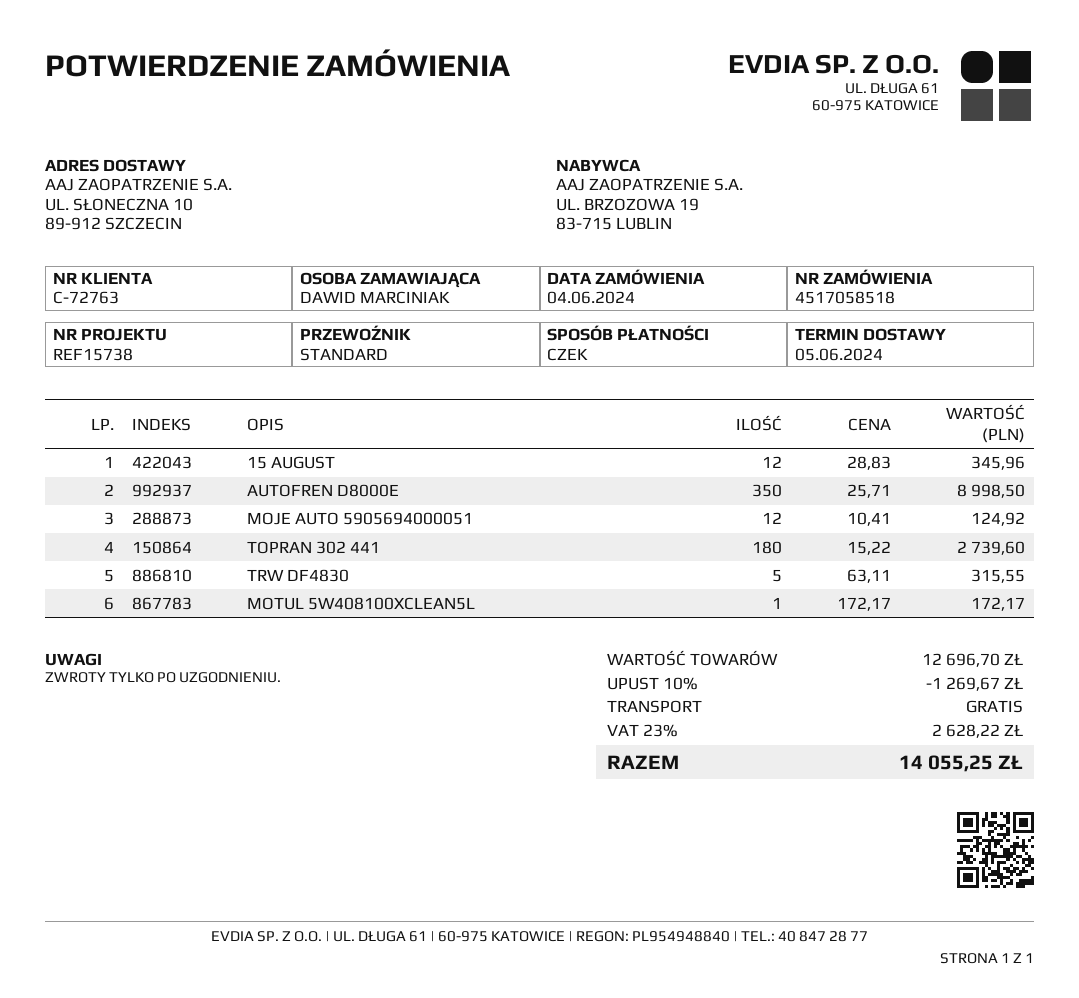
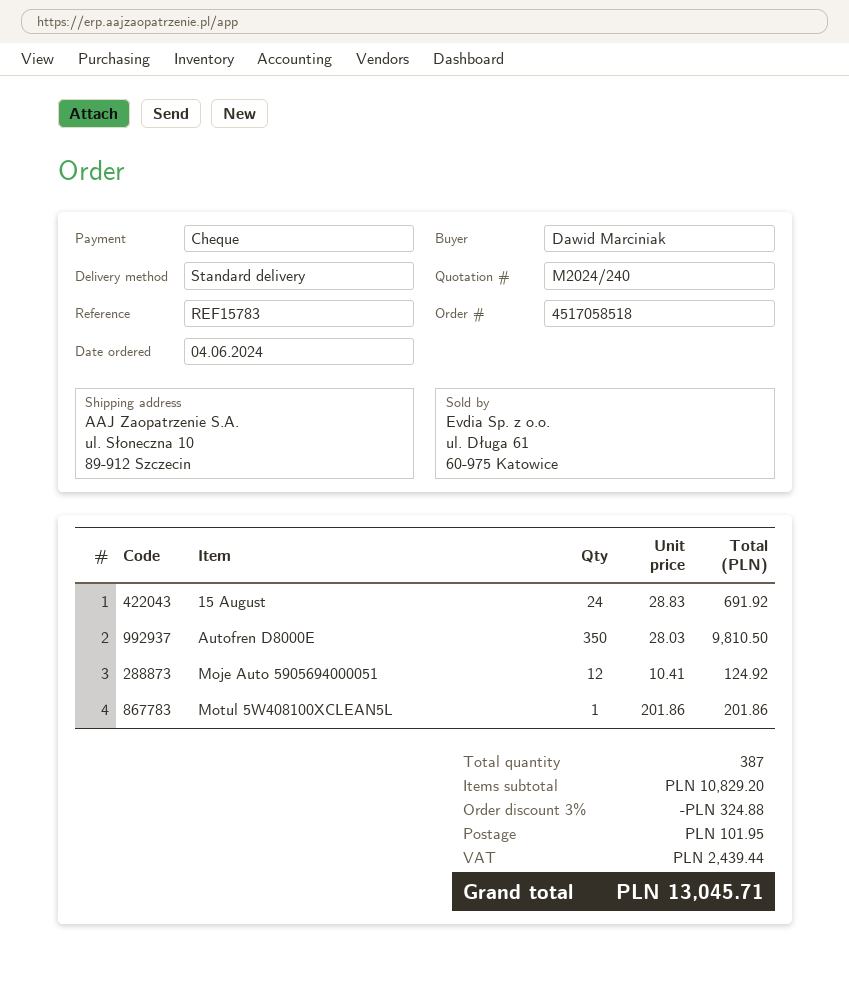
reference: REF15738 -> REF15783
15 AUGUST: 12 x 28.83 = 345.96 -> 24 x 28.83 = 691.92
AUTOFREN D8000E: 350 x 25.71 = 8998.50 -> 350 x 28.03 = 9810.50
TOPRAN 302 441: 180 x 15.22 = 2739.60 -> none
TRW DF4830: 5 x 63.11 = 315.55 -> none
MOTUL 5W408100XCLEAN5L: 1 x 172.17 = 172.17 -> 1 x 201.86 = 201.86
subtotal: 12696.70 -> 10829.20
discount: 10% = 1269.67 -> 3% = 324.88
shipping: 0.00 -> 101.95
tax: 2628.22 -> 2439.44
total: 14055.25 -> 13045.71

